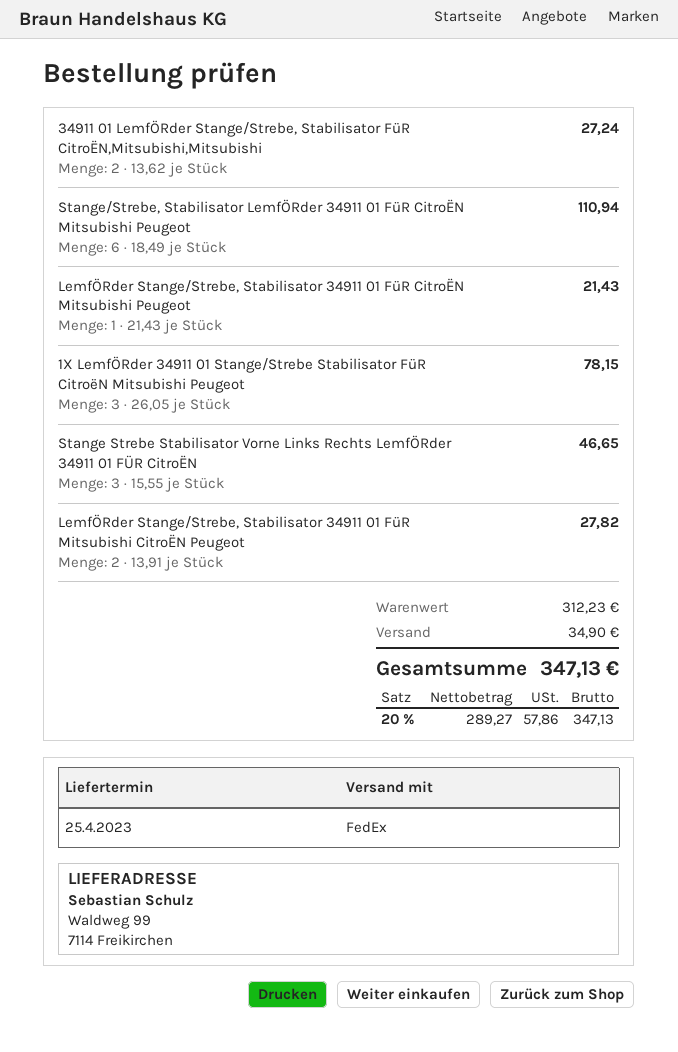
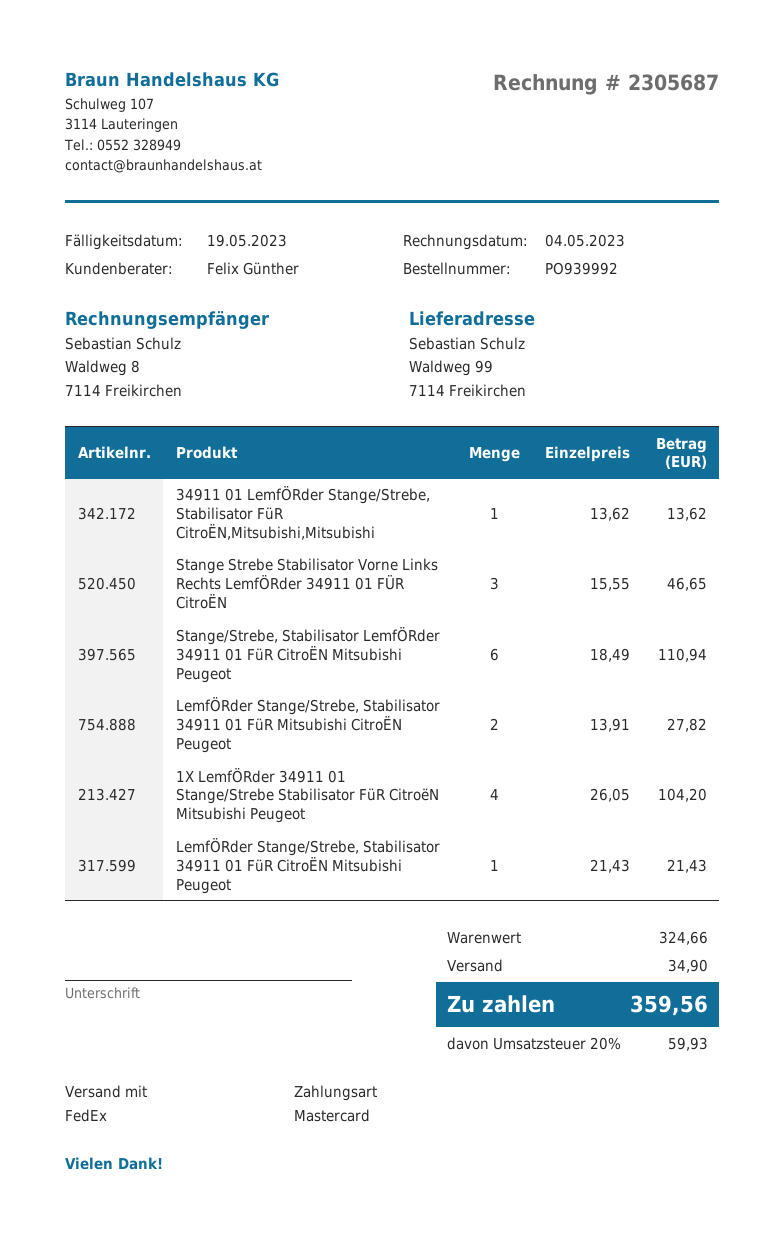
34911 01 LemfÖRder Stange/Strebe, Stabilisator FüR CitroËN,Mitsubishi,Mitsubishi: 2 x 13.62 = 27.24 -> 1 x 13.62 = 13.62
1X LemfÖRder 34911 01 Stange/Strebe Stabilisator FüR CitroëN Mitsubishi Peugeot: 3 x 26.05 = 78.15 -> 4 x 26.05 = 104.20
subtotal: 312.23 -> 324.66
tax: 20% = 57.86 -> 20% = 59.93
total: 347.13 -> 359.56

